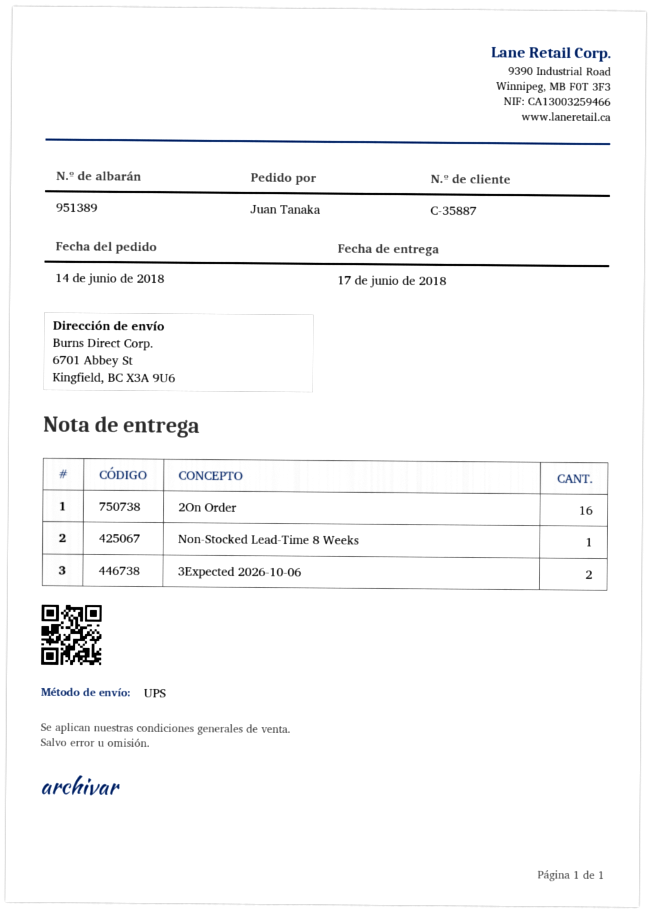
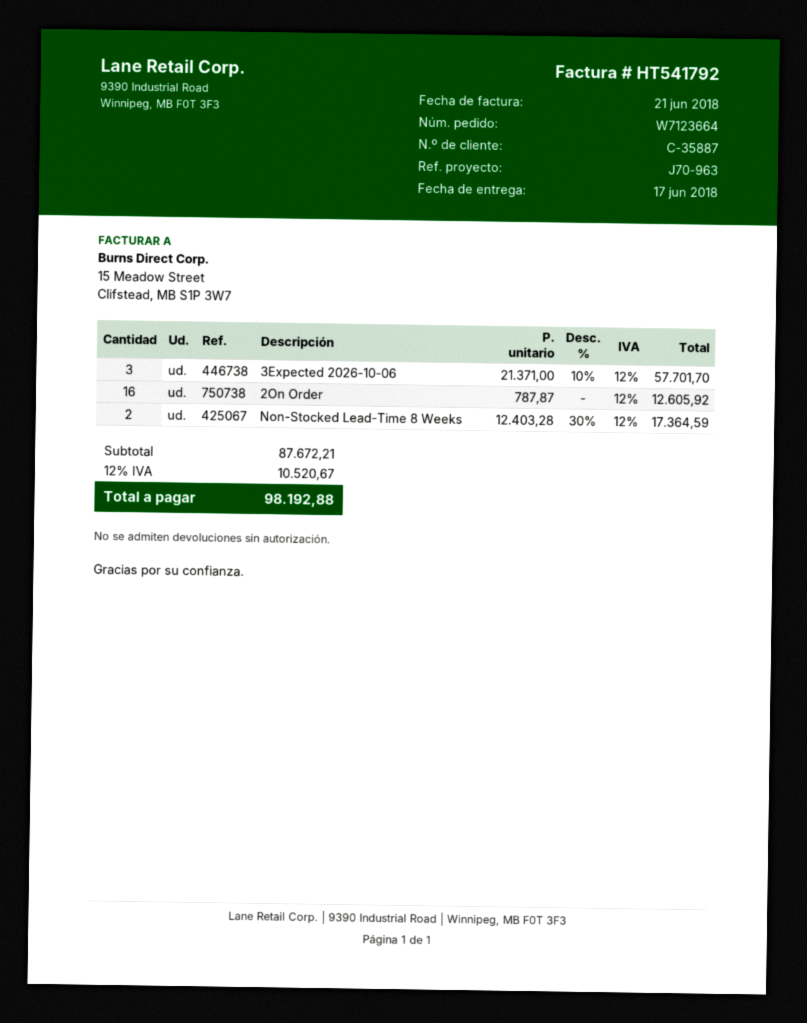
Non-Stocked Lead-Time 8 Weeks: 1 -> 2
3Expected 2026-10-06: 2 -> 3

